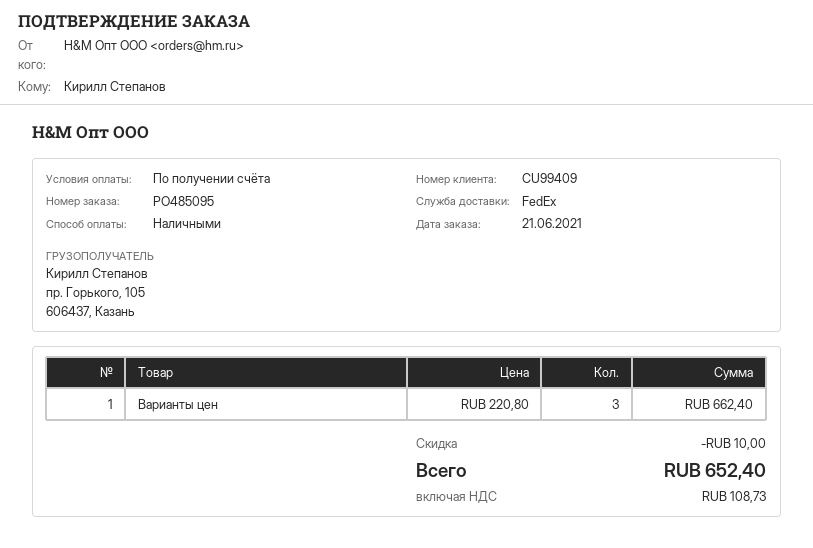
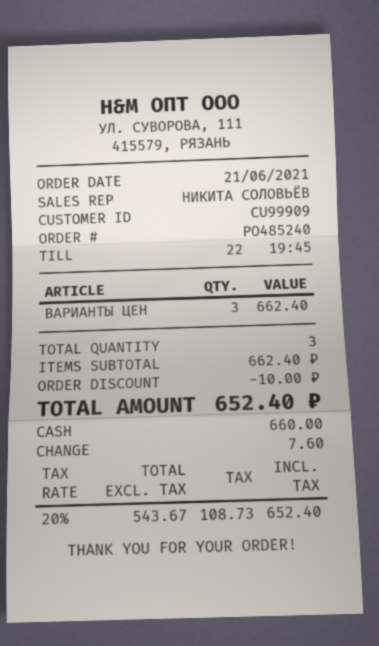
order number: PO485095 -> PO485240
customer number: CU99409 -> CU99909

